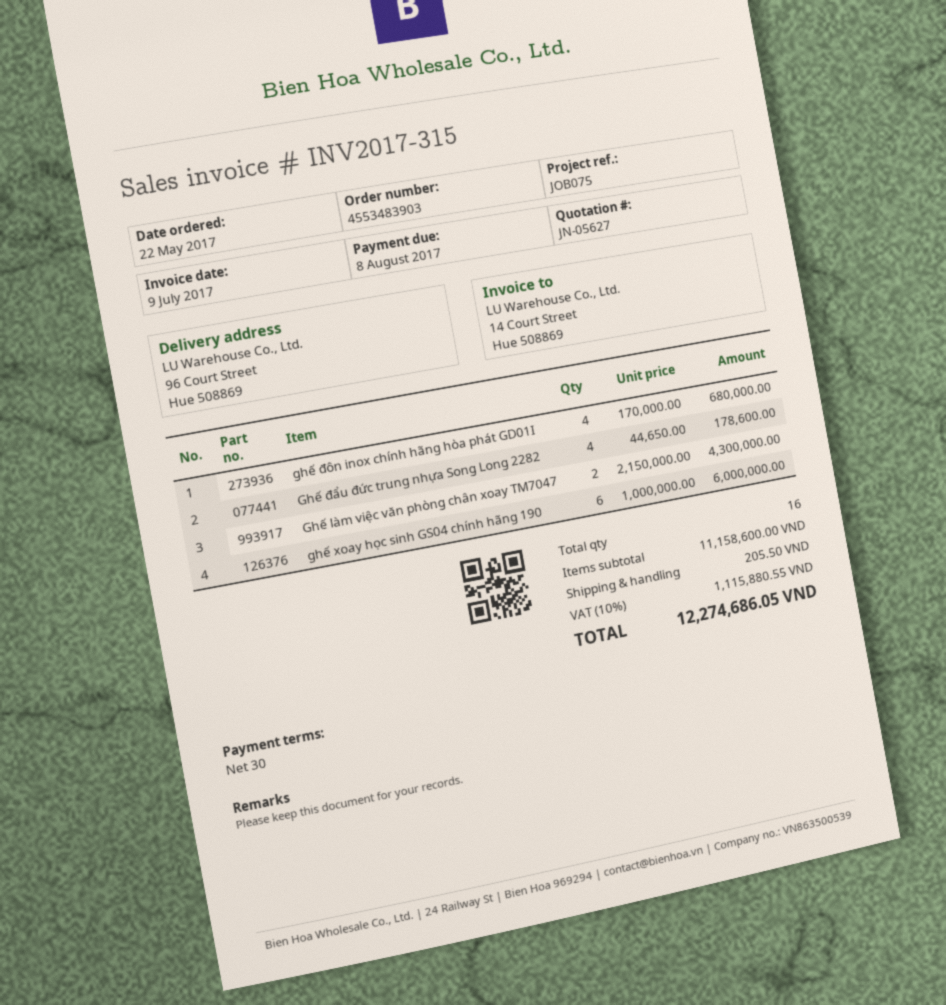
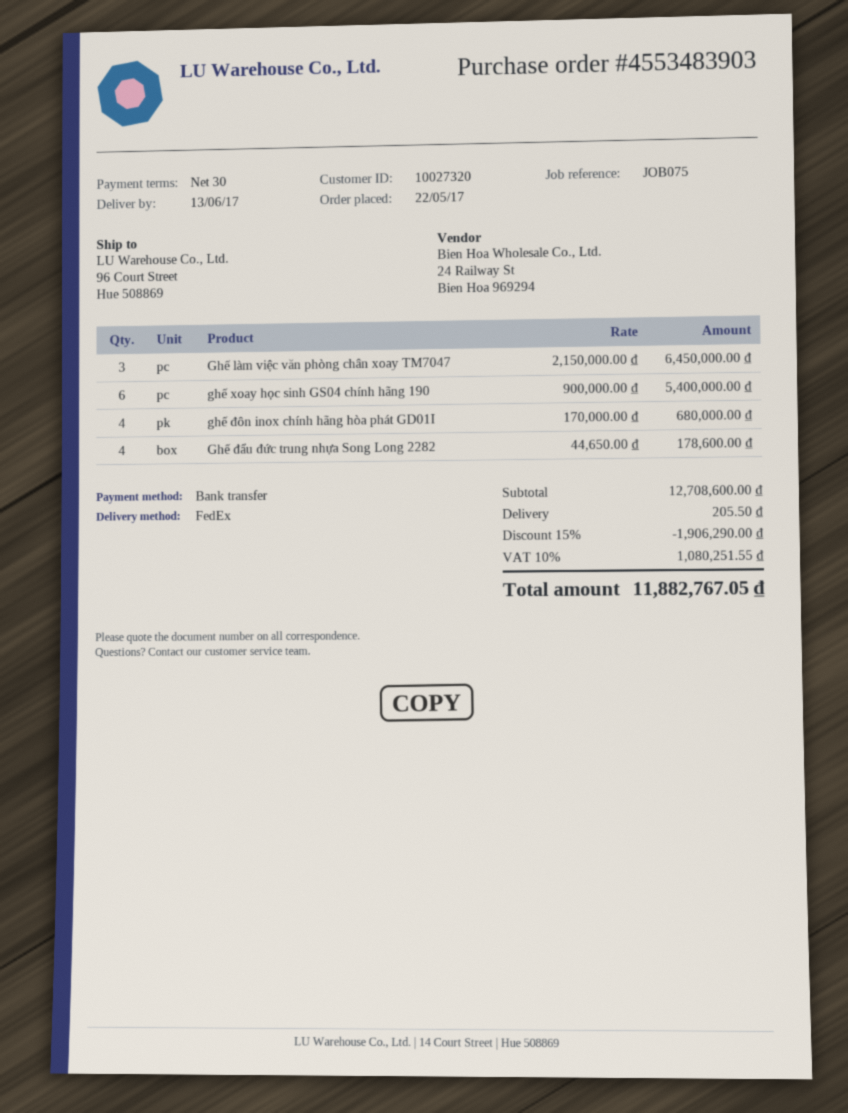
Ghế làm việc văn phòng chân xoay TM7047: 2 x 2150000.00 = 4300000.00 -> 3 x 2150000.00 = 6450000.00
ghế xoay học sinh GS04 chính hãng 190: 6 x 1000000.00 = 6000000.00 -> 6 x 900000.00 = 5400000.00
subtotal: 11158600.00 -> 12708600.00
discount: none -> 15% = 1906290.00
tax: 10% = 1115880.55 -> 10% = 1080251.55
total: 12274686.05 -> 11882767.05

